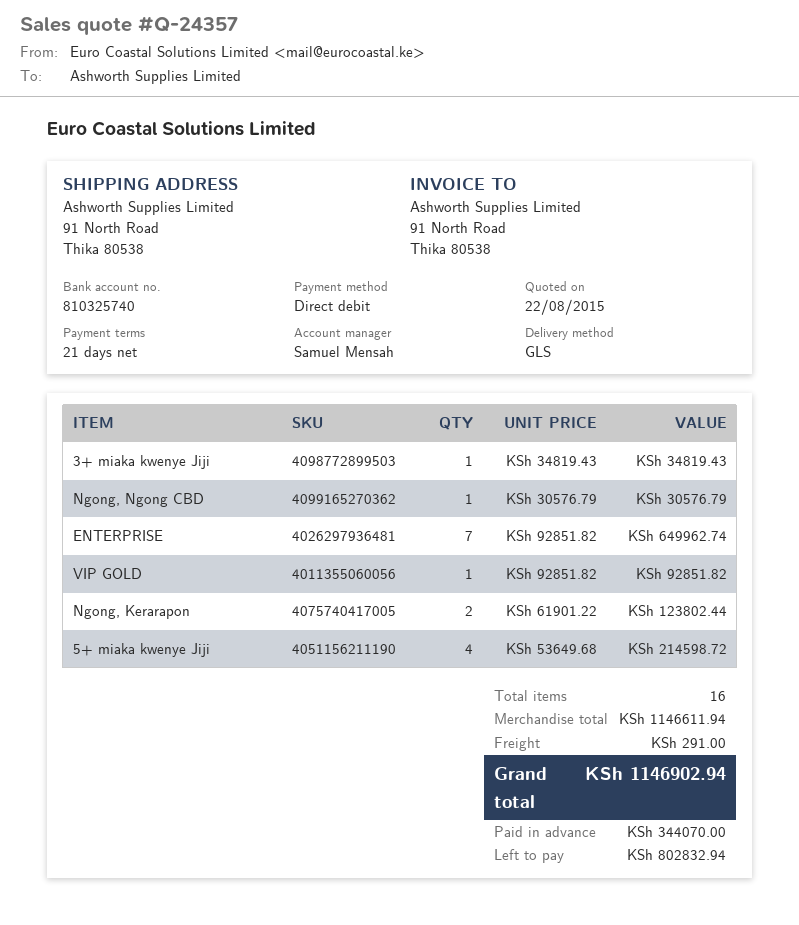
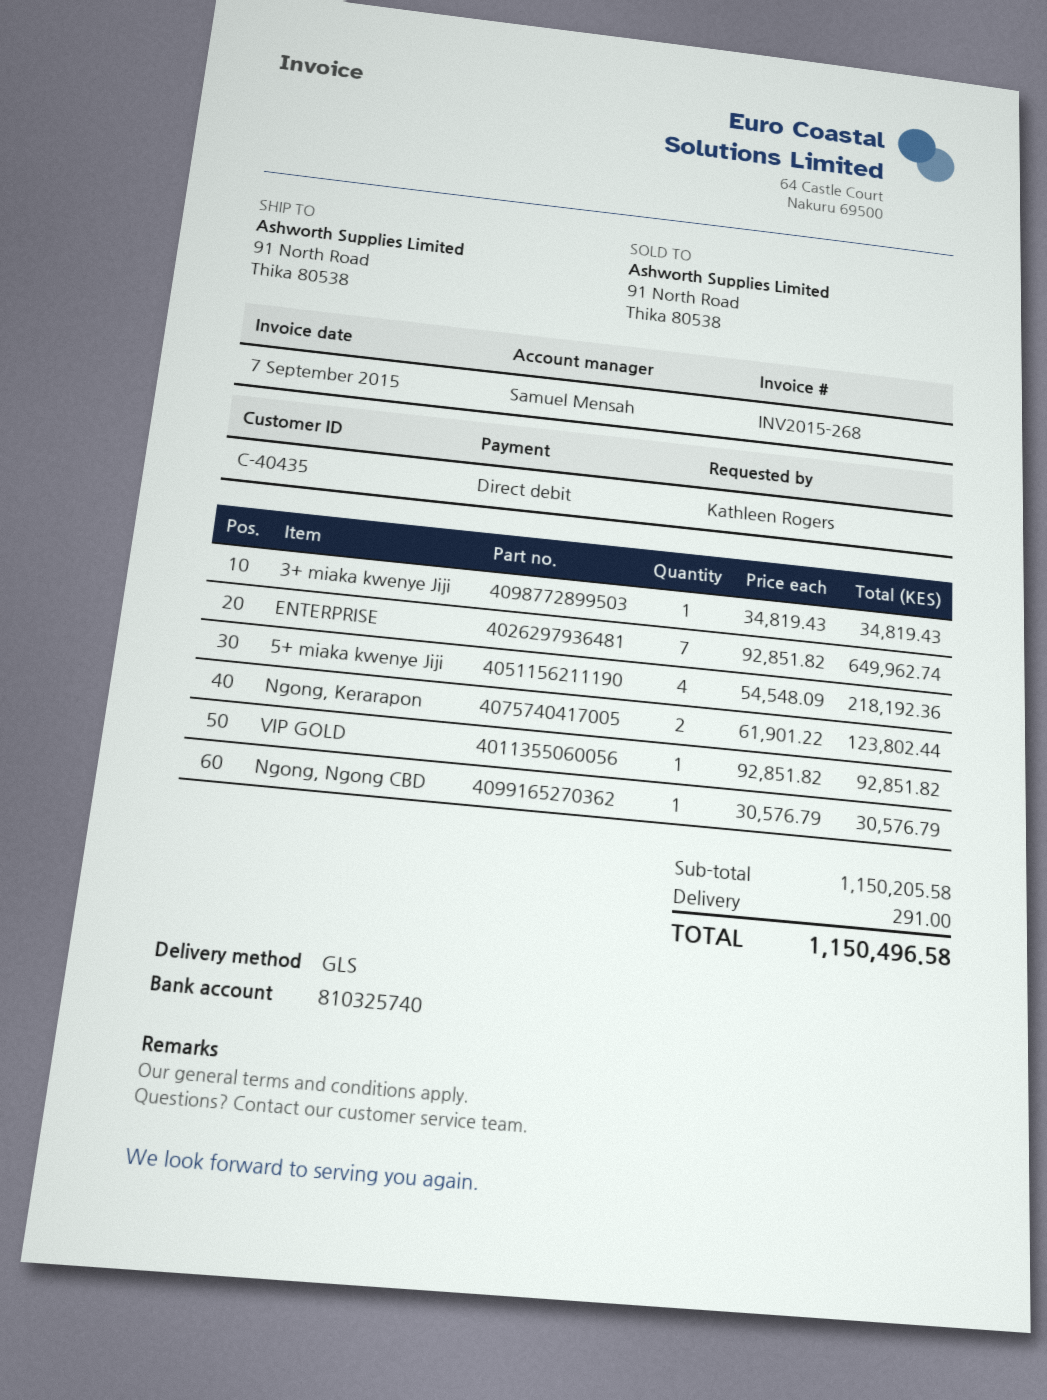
5+ miaka kwenye Jiji: 4 x 53649.68 = 214598.72 -> 4 x 54548.09 = 218192.36
subtotal: 1146611.94 -> 1150205.58
total: 1146902.94 -> 1150496.58

